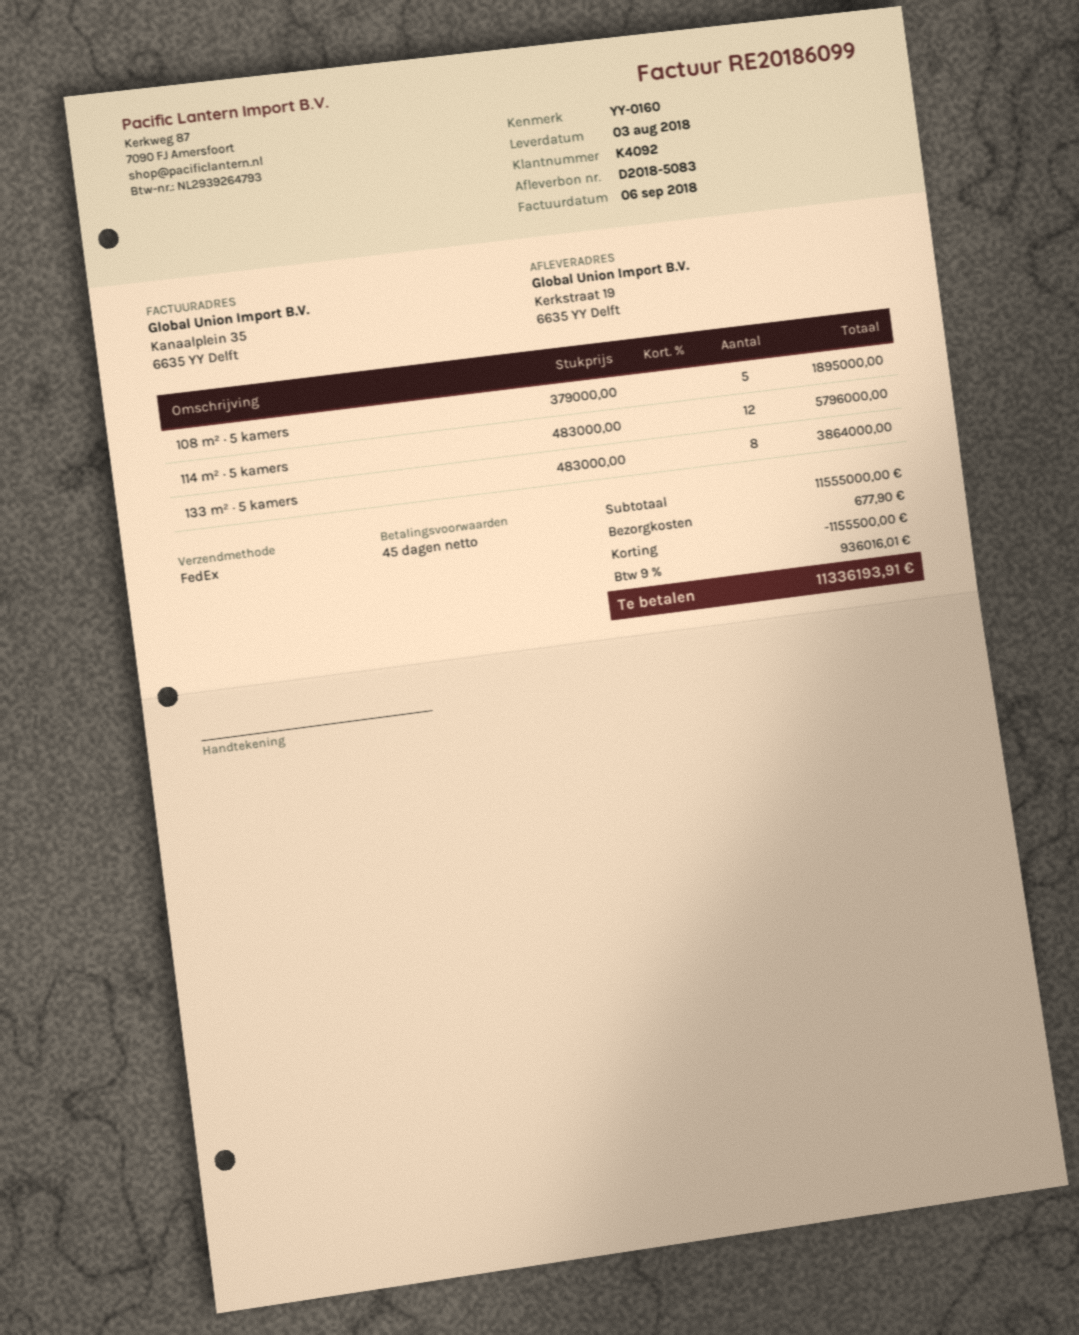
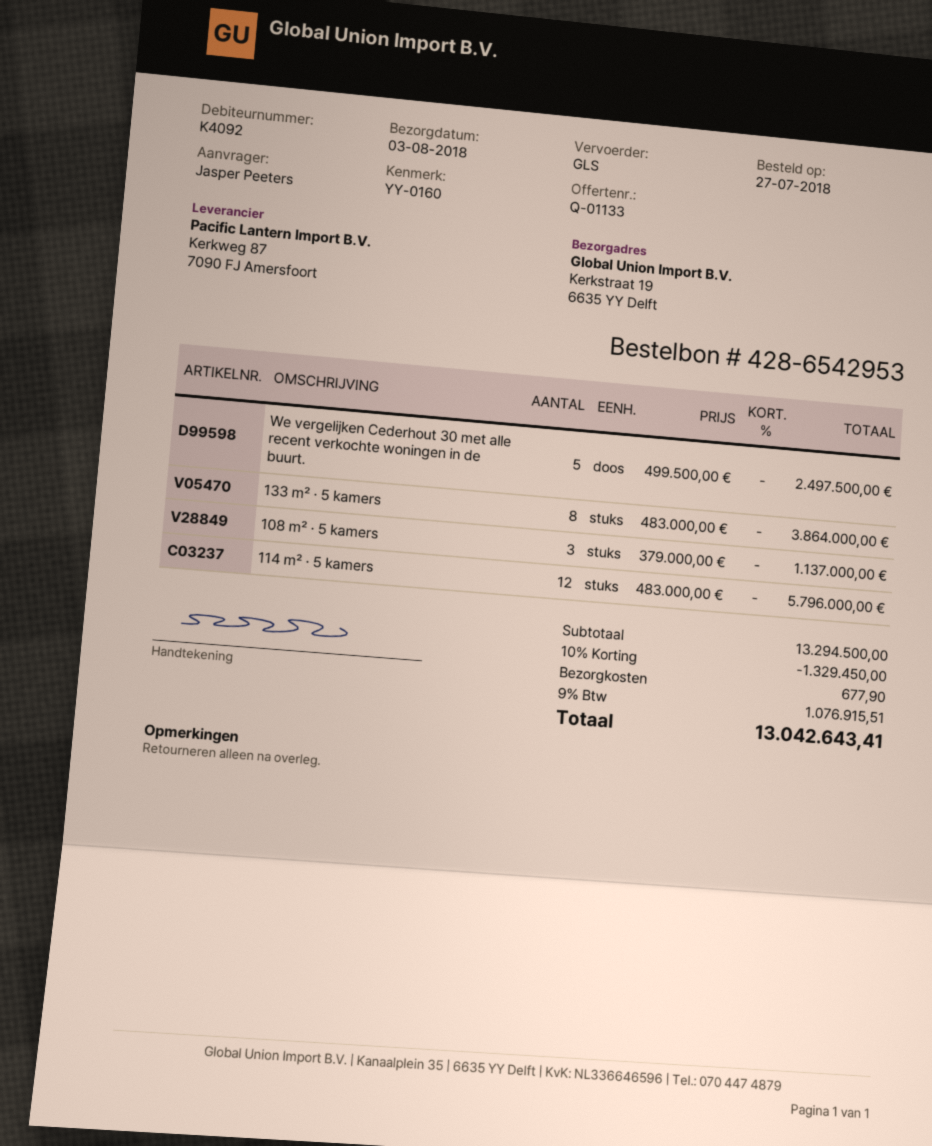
shipping method: FedEx -> GLS
108 m² · 5 kamers: 5 x 379000.00 = 1895000.00 -> 3 x 379000.00 = 1137000.00
We vergelijken Cederhout 30 met alle recent verkochte woningen in de buurt.: none -> 5 x 499500.00 = 2497500.00
subtotal: 11555000.00 -> 13294500.00
discount: 1155500.00 -> 1329450.00
tax: 9% = 936016.01 -> 9% = 1076915.51
total: 11336193.91 -> 13042643.41

